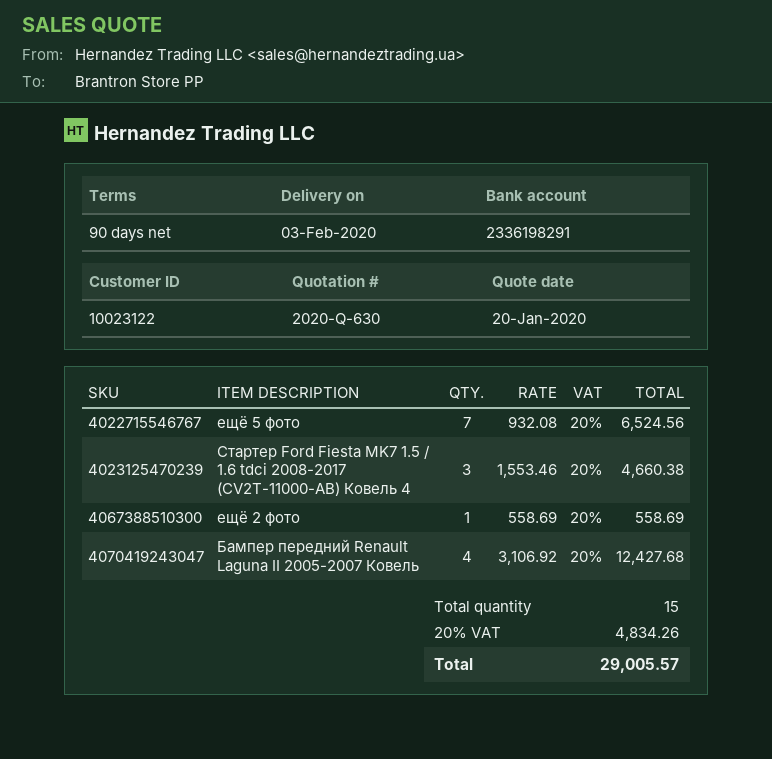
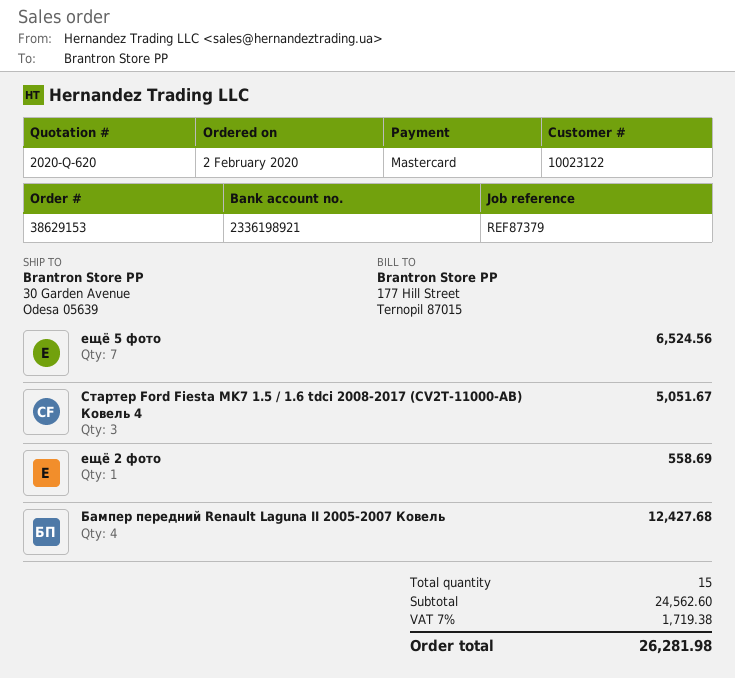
quote number: 2020-Q-630 -> 2020-Q-620
bank account: 2336198291 -> 2336198921
Стартер Ford Fiesta MK7 1.5 / 1.6 tdci 2008-2017 (CV2T-11000-AB) Ковель 4: 3 for 4660.38 -> 3 for 5051.67
tax: 20% = 4834.26 -> 7% = 1719.38
total: 29005.57 -> 26281.98

